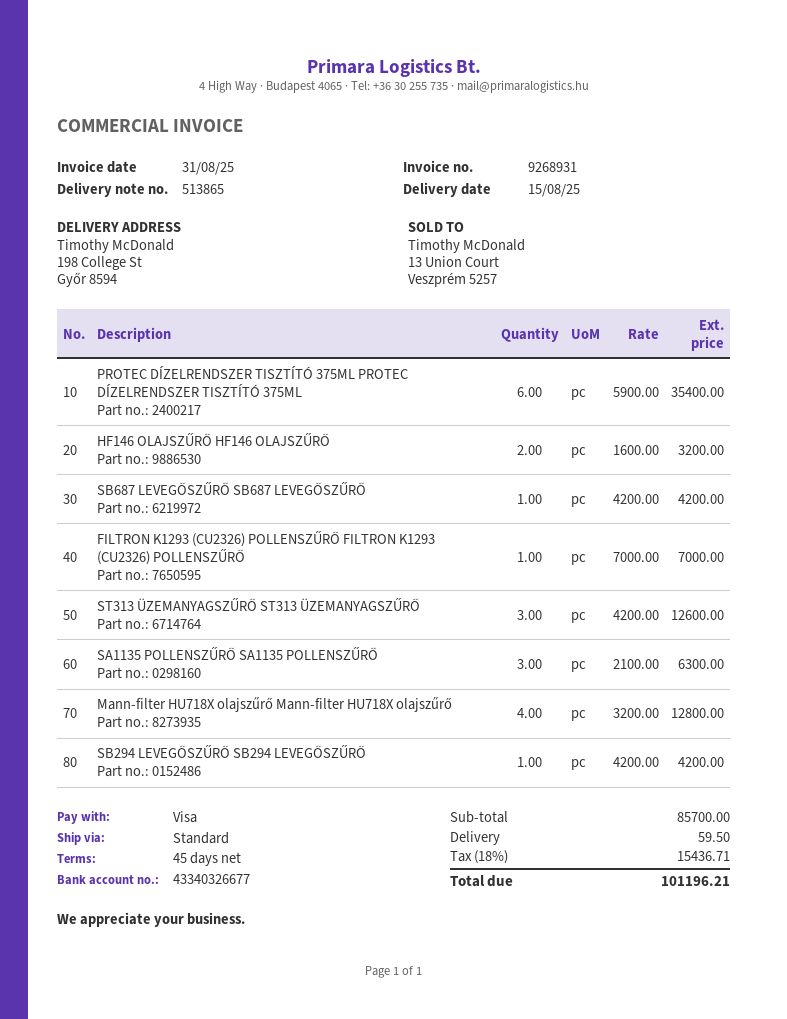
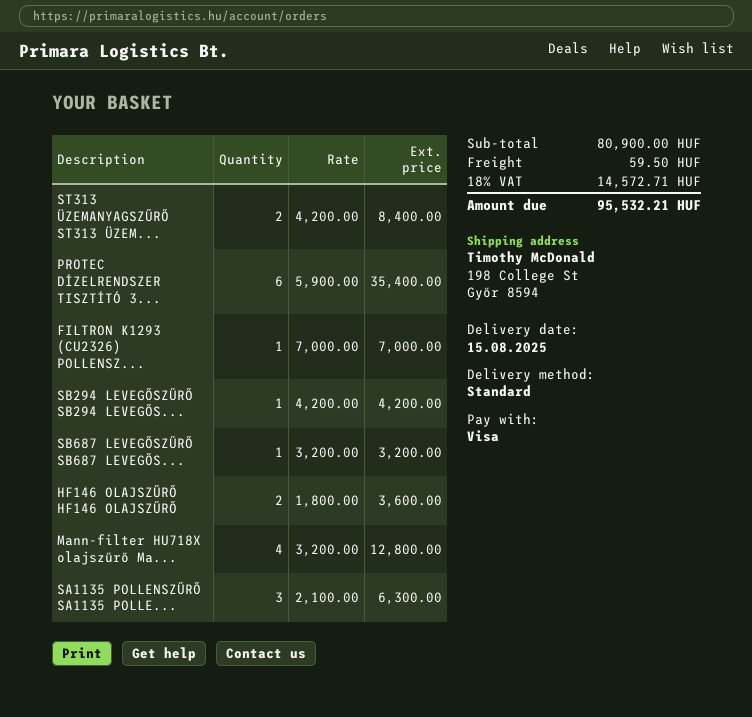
HF146 OLAJSZŰRŐ HF146 OLAJSZŰRŐ: 2 x 1600.00 = 3200.00 -> 2 x 1800.00 = 3600.00
SB687 LEVEGŐSZŰRŐ SB687 LEVEGŐSZŰRŐ: 1 x 4200.00 = 4200.00 -> 1 x 3200.00 = 3200.00
ST313 ÜZEMANYAGSZŰRŐ ST313 ÜZEMANYAGSZŰRŐ: 3 x 4200.00 = 12600.00 -> 2 x 4200.00 = 8400.00
subtotal: 85700.00 -> 80900.00
tax: 18% = 15436.71 -> 18% = 14572.71
total: 101196.21 -> 95532.21

